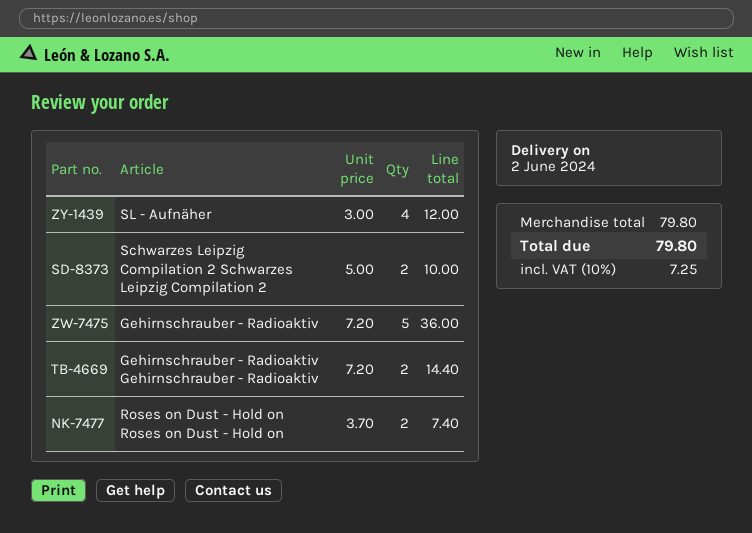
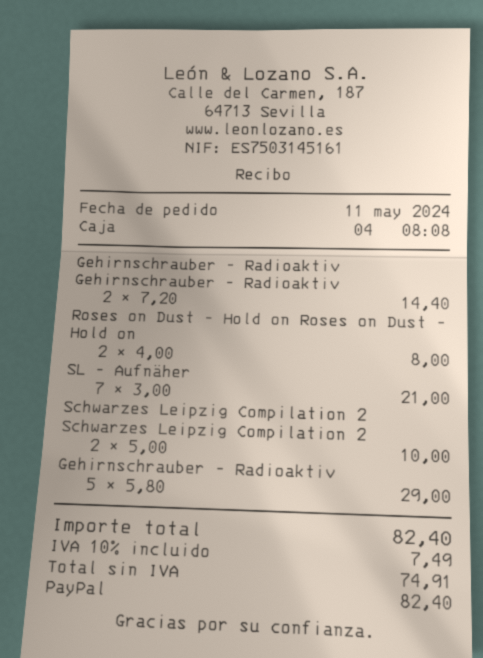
SL - Aufnäher: 4 x 3.00 = 12.00 -> 7 x 3.00 = 21.00
Gehirnschrauber - Radioaktiv: 5 x 7.20 = 36.00 -> 5 x 5.80 = 29.00
Roses on Dust - Hold on Roses on Dust - Hold on: 2 x 3.70 = 7.40 -> 2 x 4.00 = 8.00
tax: 10% = 7.25 -> 10% = 7.49
total: 79.80 -> 82.40

